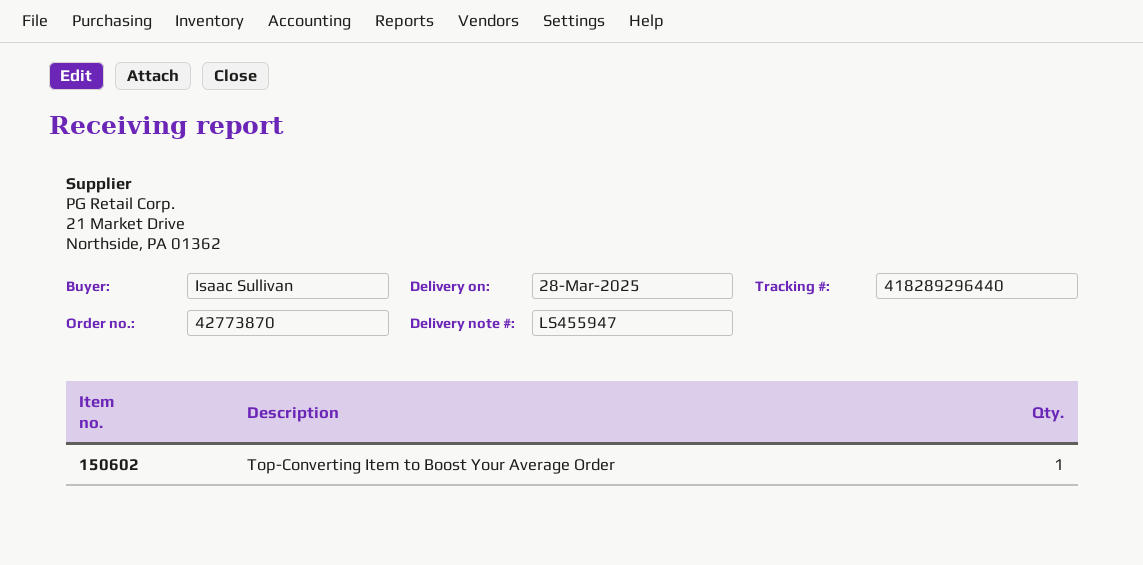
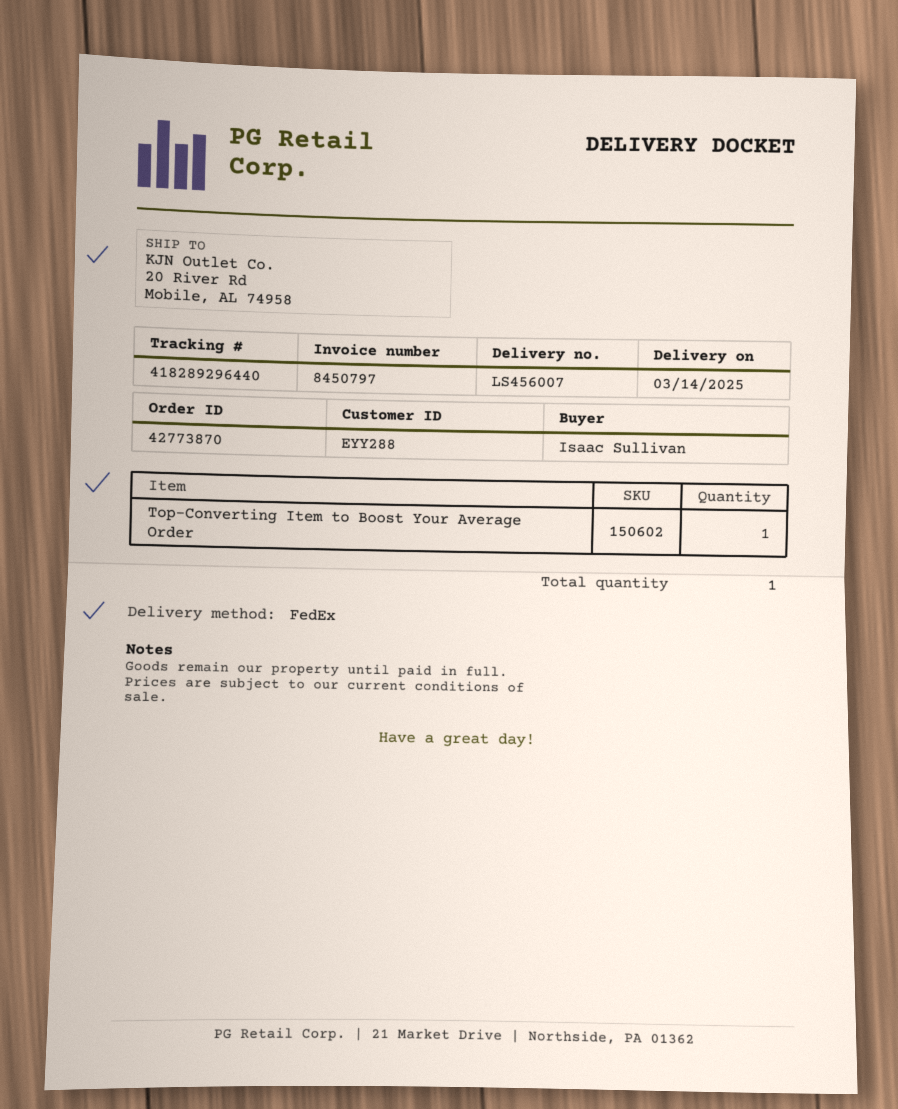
delivery note number: LS455947 -> LS456007
delivery date: 2025-03-28 -> 2025-03-14

